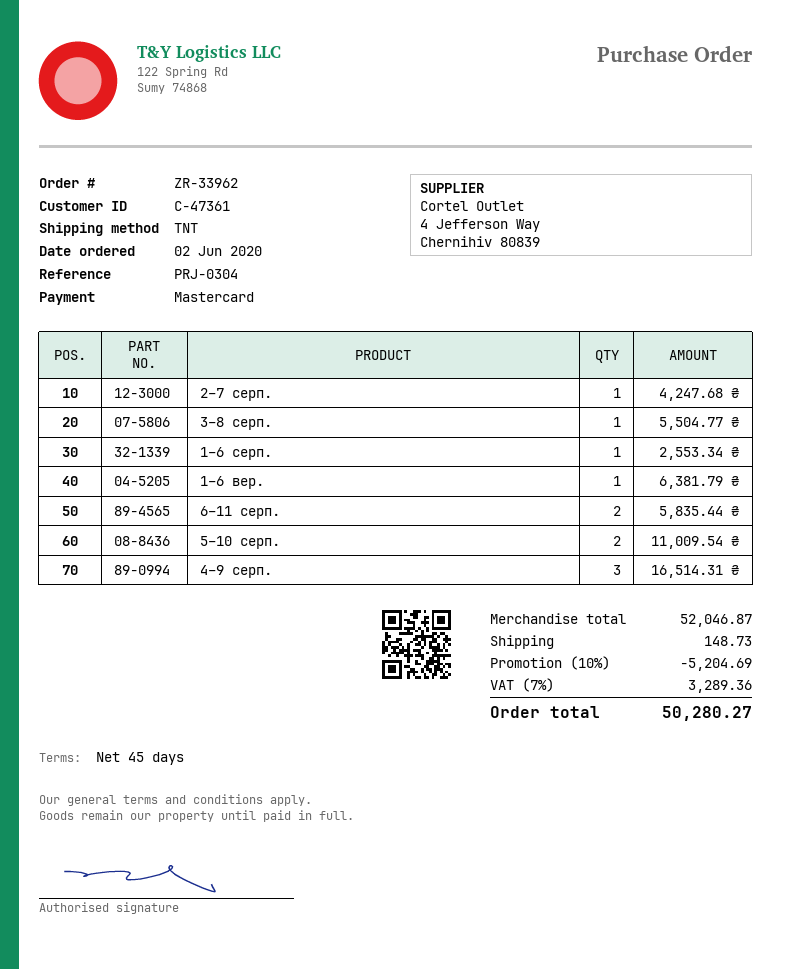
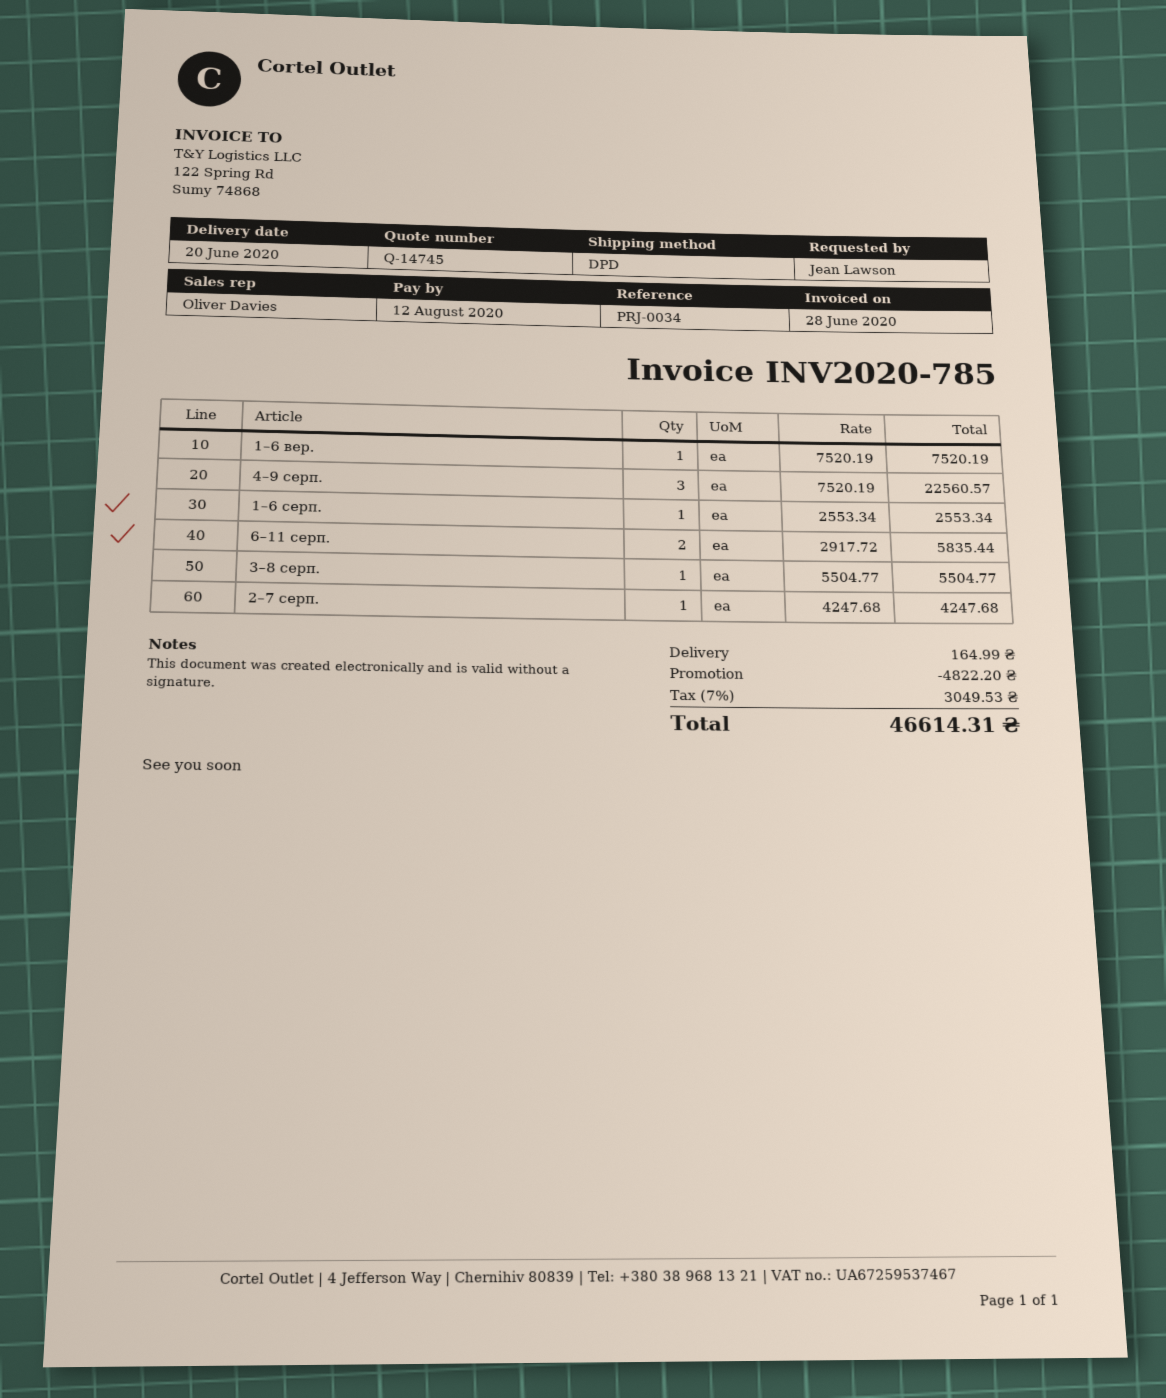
reference: PRJ-0304 -> PRJ-0034
shipping method: TNT -> DPD
1–6 вер.: 1 for 6381.79 -> 1 for 7520.19
5–10 серп.: 2 for 11009.54 -> none
4–9 серп.: 3 for 16514.31 -> 3 for 22560.57
discount: 5204.69 -> 4822.20
shipping: 148.73 -> 164.99
tax: 7% = 3289.36 -> 7% = 3049.53
total: 50280.27 -> 46614.31

